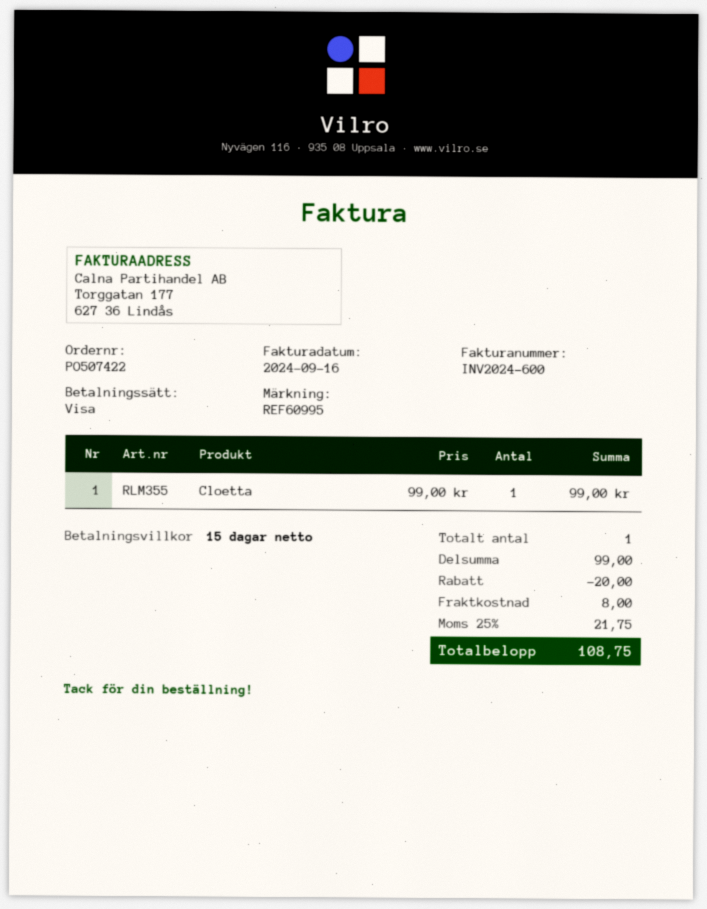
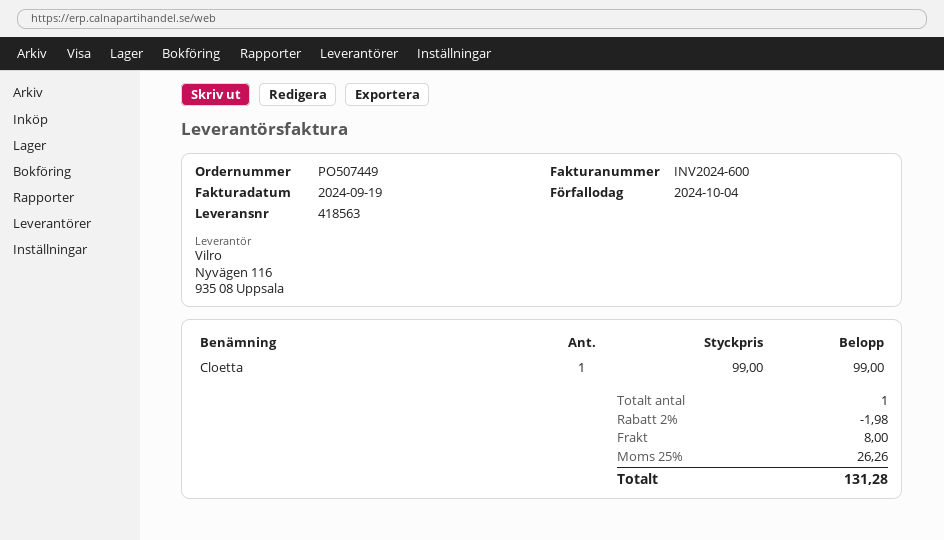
order number: PO507422 -> PO507449
invoice date: 2024-09-16 -> 2024-09-19
discount: 20.00 -> 1.98
tax: 25% = 21.75 -> 25% = 26.26
total: 108.75 -> 131.28

